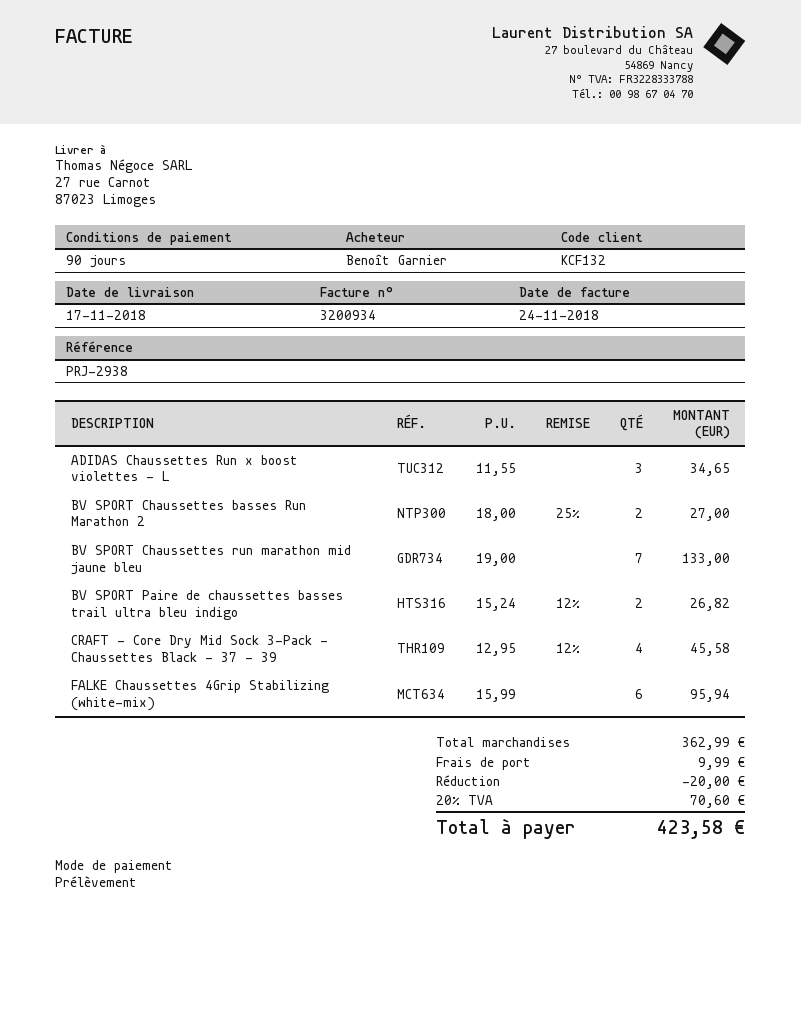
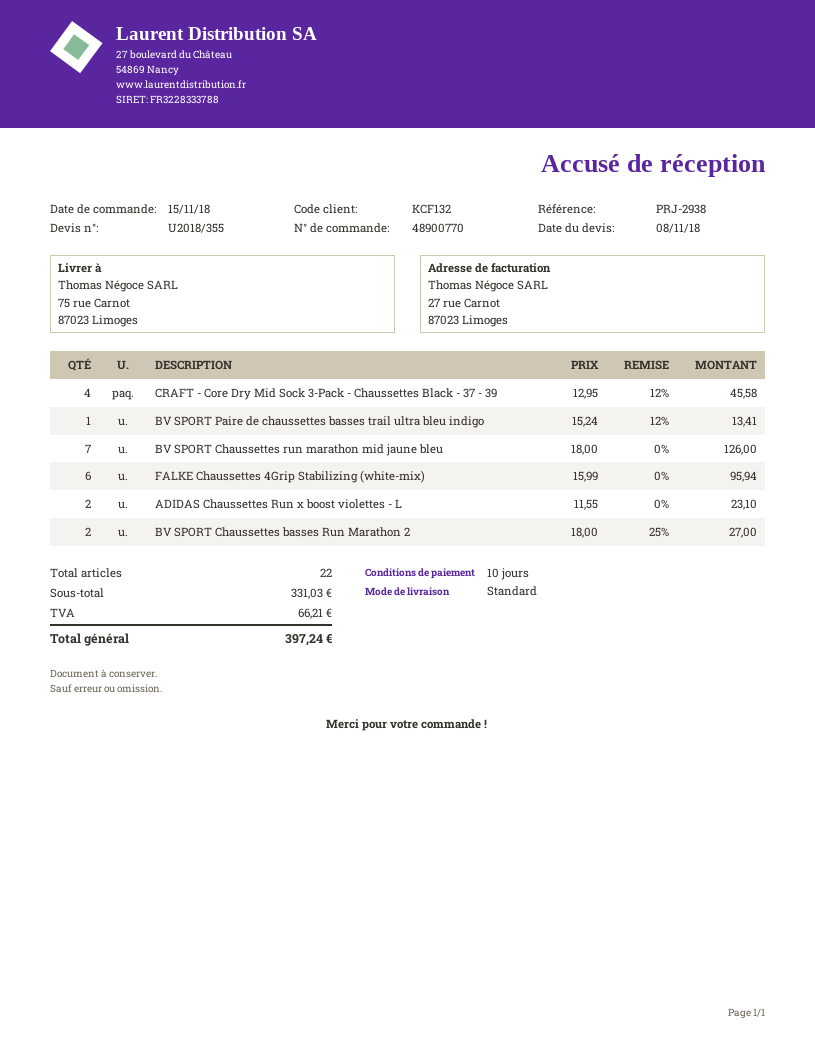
payment terms: 90 days -> 10 days
ship to: 27 rue Carnot, 87023 Limoges -> 75 rue Carnot, 87023 Limoges
ADIDAS Chaussettes Run x boost violettes - L: 3 x 11.55 = 34.65 -> 2 x 11.55 = 23.10
BV SPORT Chaussettes run marathon mid jaune bleu: 7 x 19.00 = 133.00 -> 7 x 18.00 = 126.00
BV SPORT Paire de chaussettes basses trail ultra bleu indigo: 2 x 15.24 - 12% = 26.82 -> 1 x 15.24 - 12% = 13.41
subtotal: 362.99 -> 331.03
discount: 20.00 -> none
shipping: 9.99 -> none
tax: 70.60 -> 66.21
total: 423.58 -> 397.24

